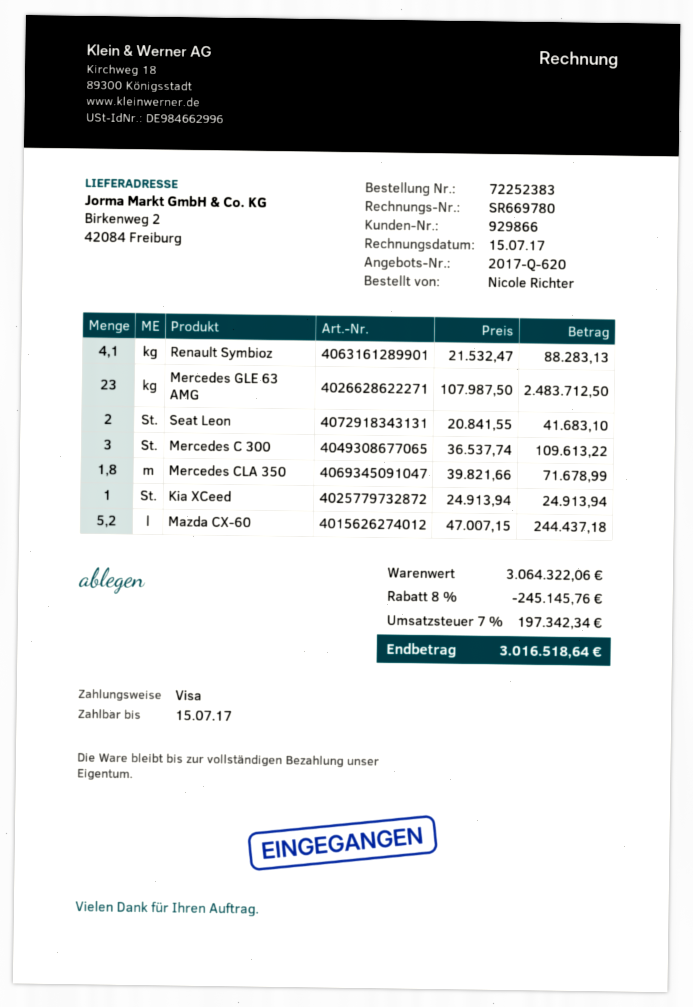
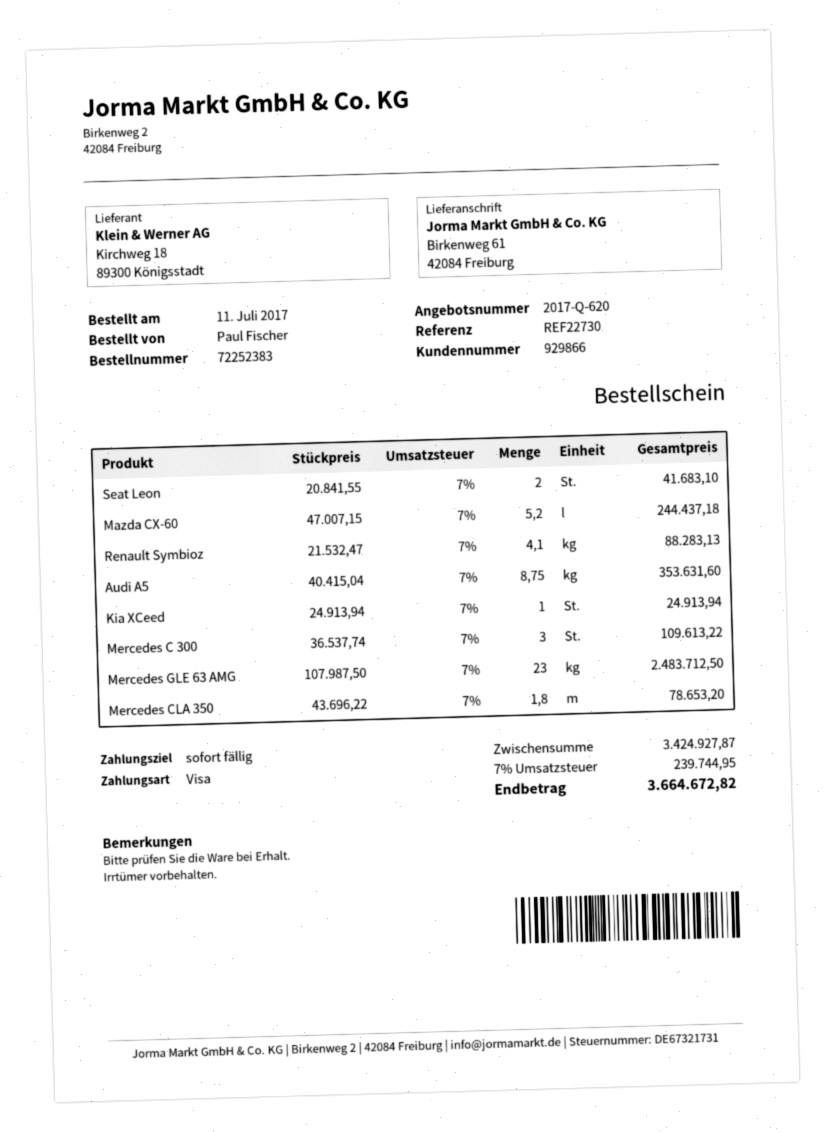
ordered by: Nicole Richter -> Paul Fischer
ship to: Birkenweg 2, 42084 Freiburg -> Birkenweg 61, 42084 Freiburg
Mercedes CLA 350: 1.8 x 39821.66 = 71678.99 -> 1.8 x 43696.22 = 78653.20
Audi A5: none -> 8.75 x 40415.04 = 353631.60
subtotal: 3064322.06 -> 3424927.87
discount: 8% = 245145.76 -> none
tax: 7% = 197342.34 -> 7% = 239744.95
total: 3016518.64 -> 3664672.82

